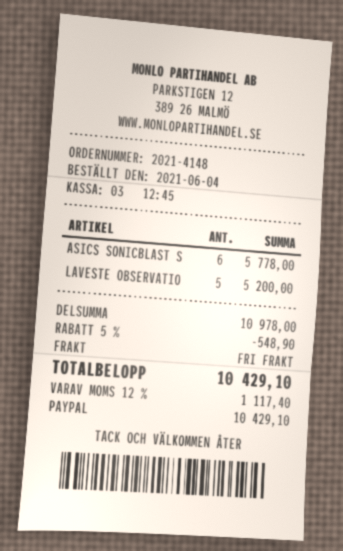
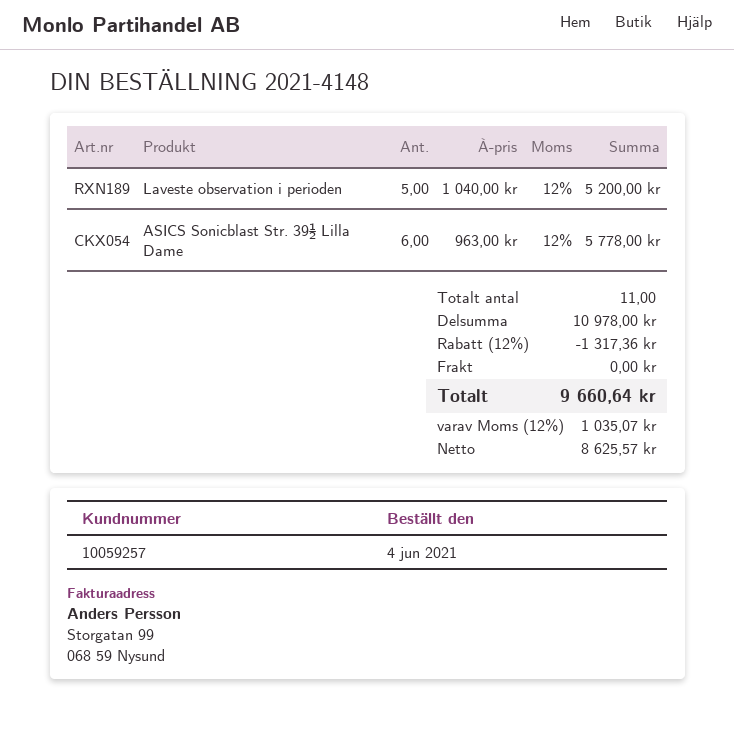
discount: 5% = 548.90 -> 12% = 1317.36
tax: 12% = 1117.40 -> 12% = 1035.07
total: 10429.10 -> 9660.64

